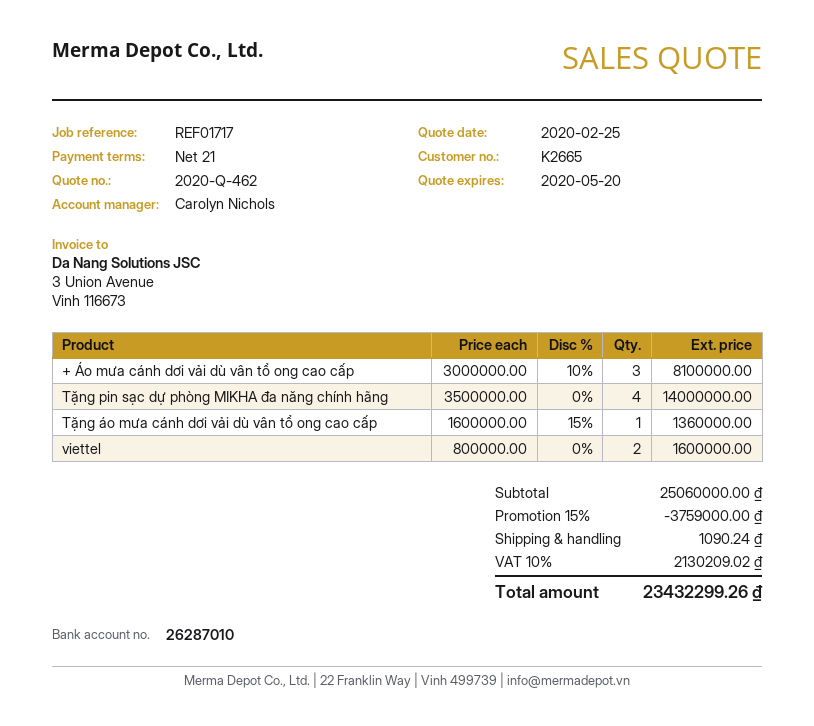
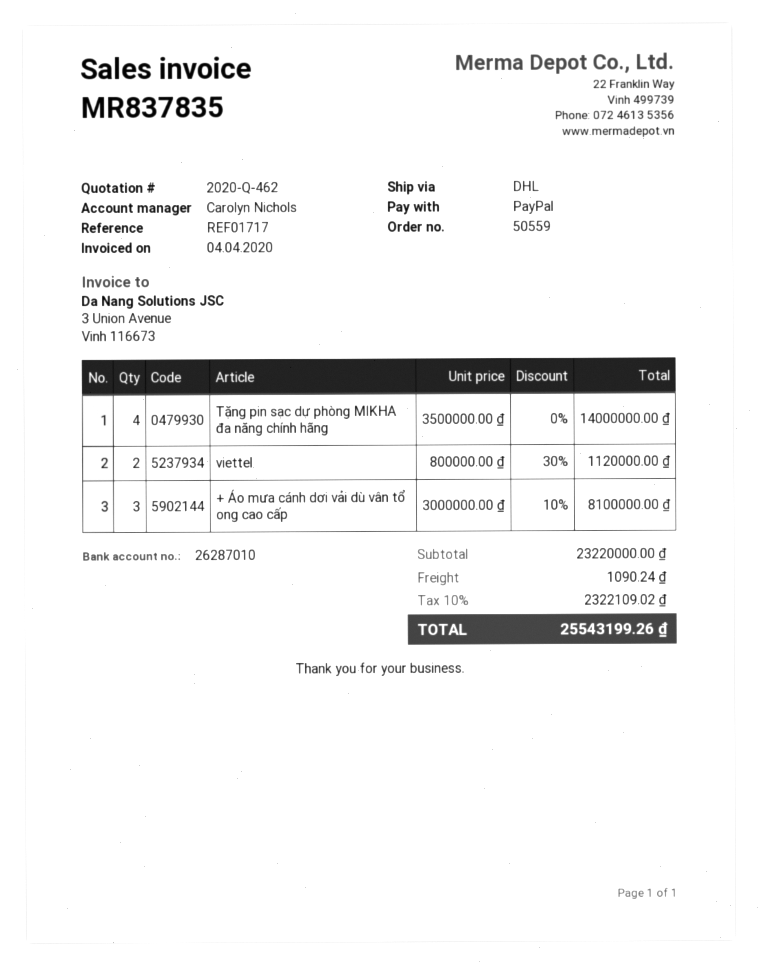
Tặng áo mưa cánh dơi vải dù vân tổ ong cao cấp: 1 x 1600000.00 - 15% = 1360000.00 -> none
viettel: 2 x 800000.00 = 1600000.00 -> 2 x 800000.00 - 30% = 1120000.00
subtotal: 25060000.00 -> 23220000.00
discount: 15% = 3759000.00 -> none
tax: 10% = 2130209.02 -> 10% = 2322109.02
total: 23432299.26 -> 25543199.26

